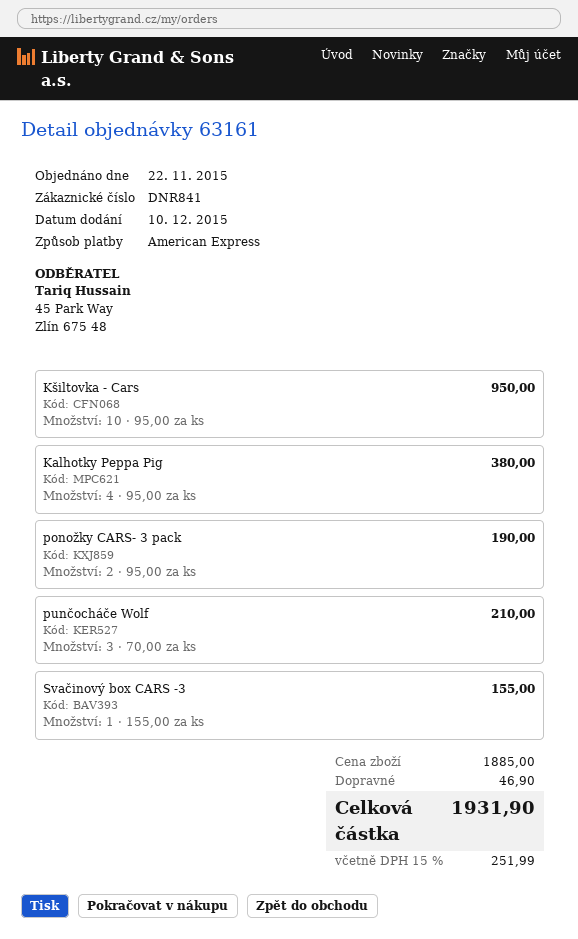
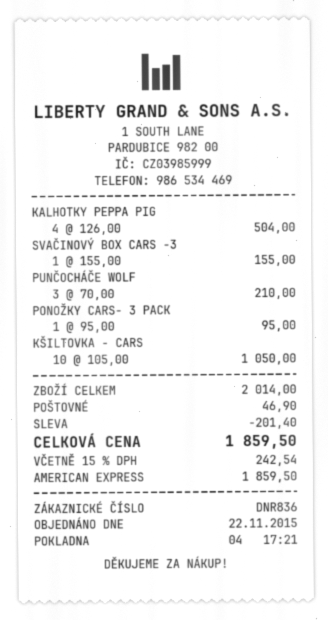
customer number: DNR841 -> DNR836
Kšiltovka - Cars: 10 x 95.00 = 950.00 -> 10 x 105.00 = 1050.00
Kalhotky Peppa Pig: 4 x 95.00 = 380.00 -> 4 x 126.00 = 504.00
ponožky CARS- 3 pack: 2 x 95.00 = 190.00 -> 1 x 95.00 = 95.00
subtotal: 1885.00 -> 2014.00
discount: none -> 201.40
tax: 15% = 251.99 -> 15% = 242.54
total: 1931.90 -> 1859.50

